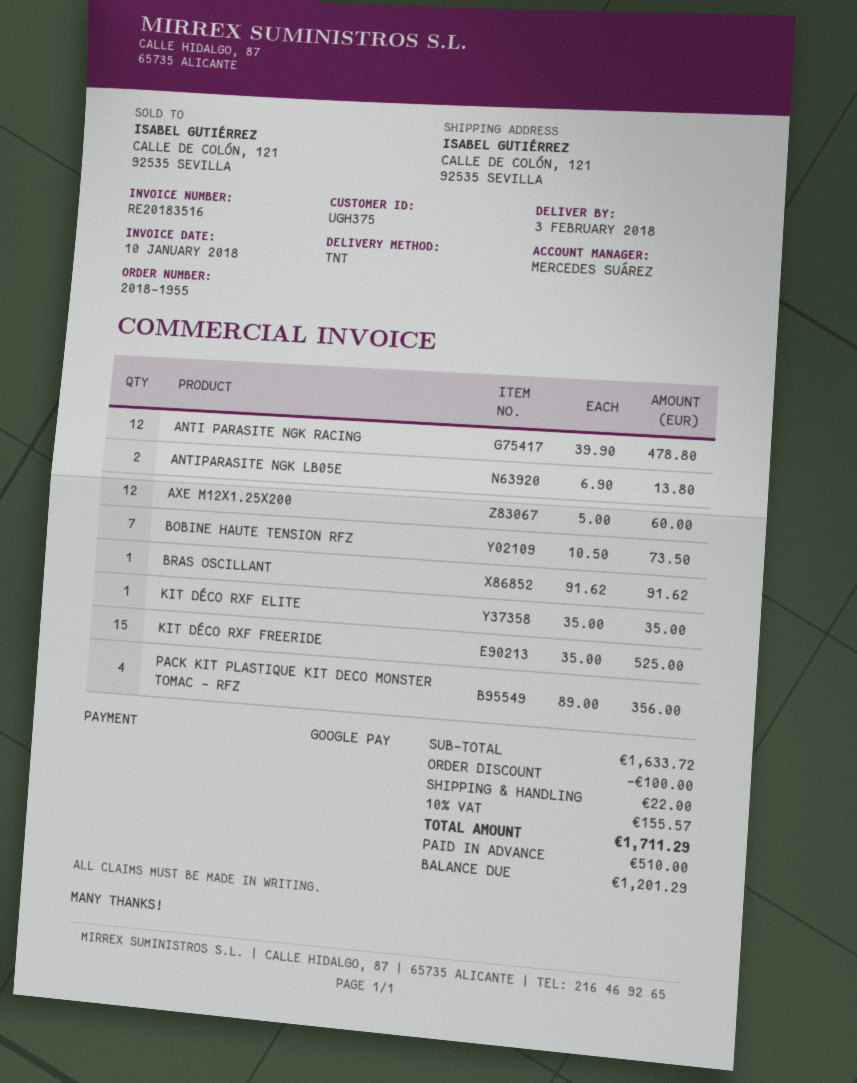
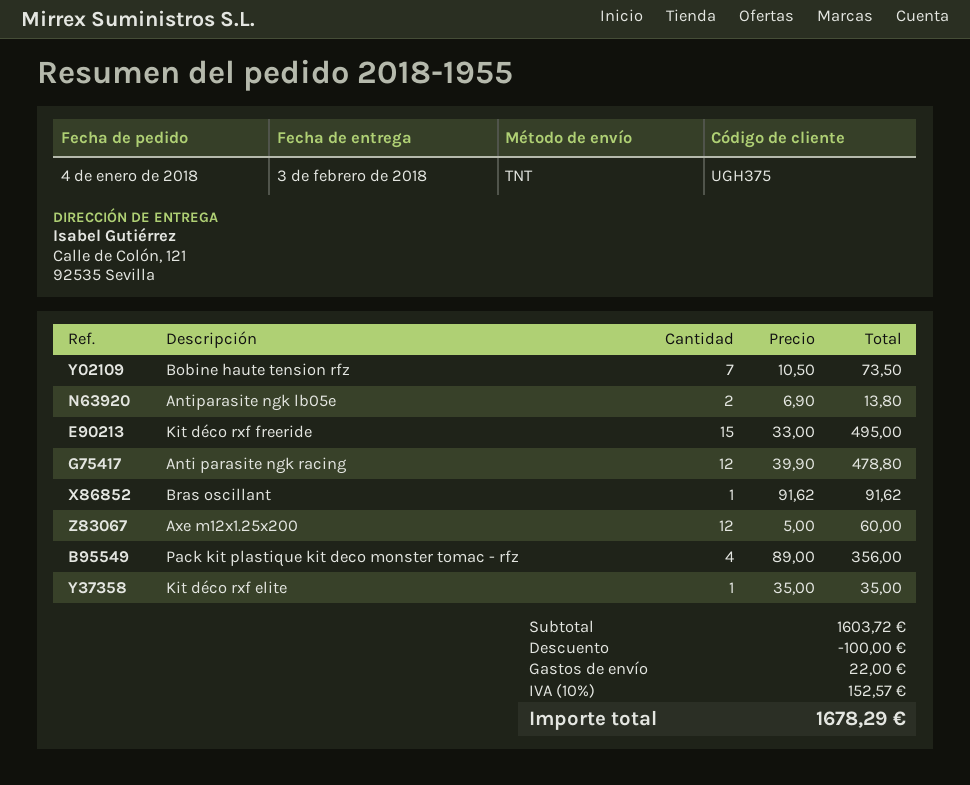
KIT DÉCO RXF FREERIDE: 15 x 35.00 = 525.00 -> 15 x 33.00 = 495.00
subtotal: 1633.72 -> 1603.72
tax: 10% = 155.57 -> 10% = 152.57
total: 1711.29 -> 1678.29

